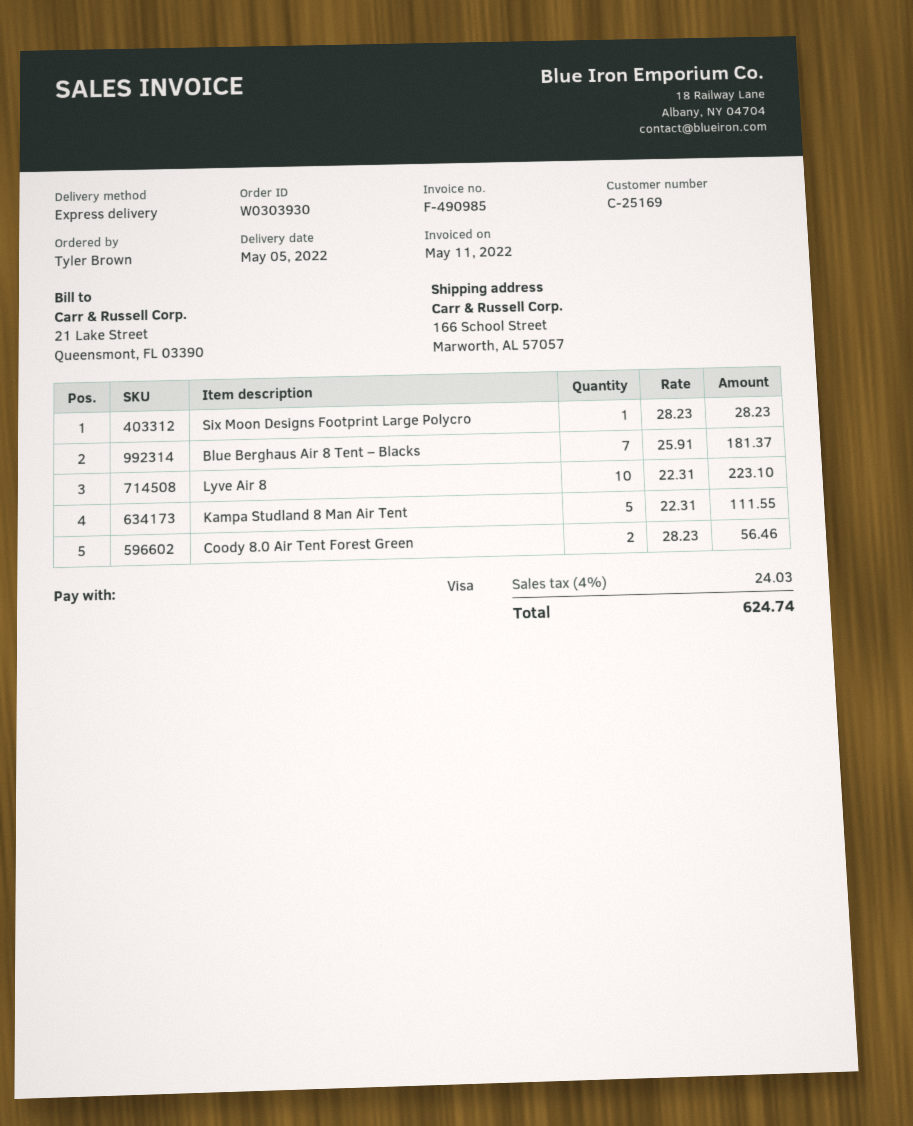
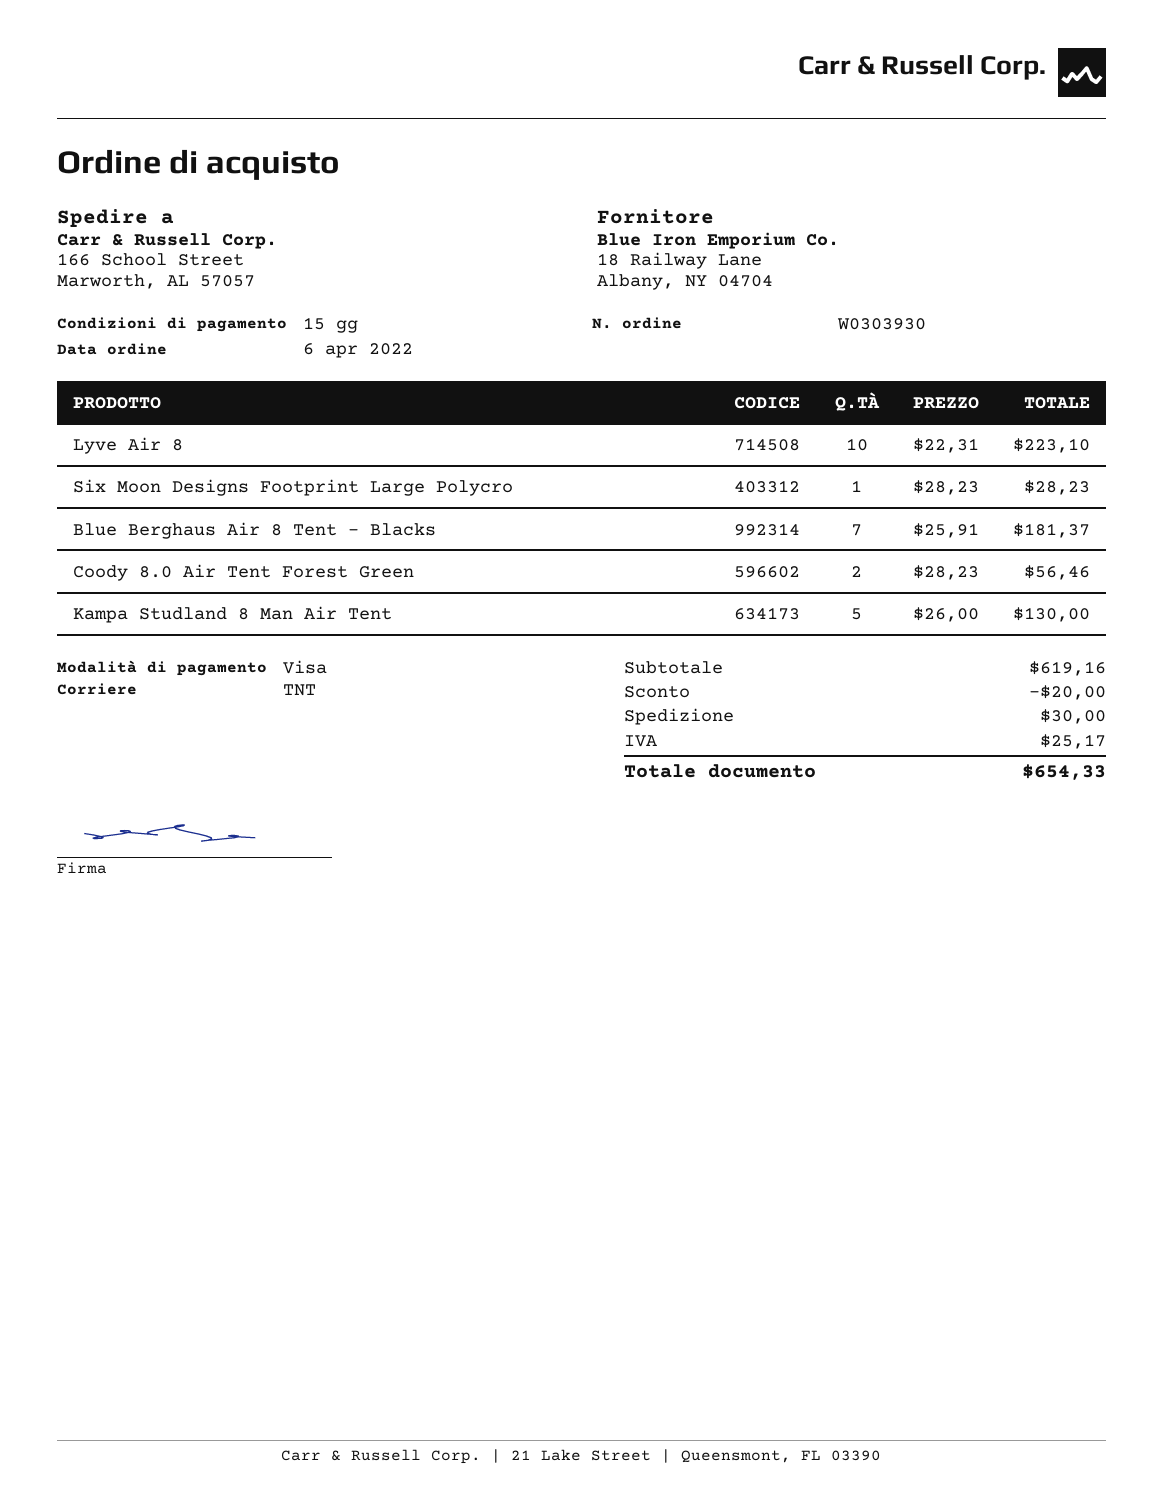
shipping method: express -> TNT
Kampa Studland 8 Man Air Tent: 5 x 22.31 = 111.55 -> 5 x 26.00 = 130.00
discount: none -> 20.00
shipping: none -> 30.00
tax: 24.03 -> 25.17
total: 624.74 -> 654.33

